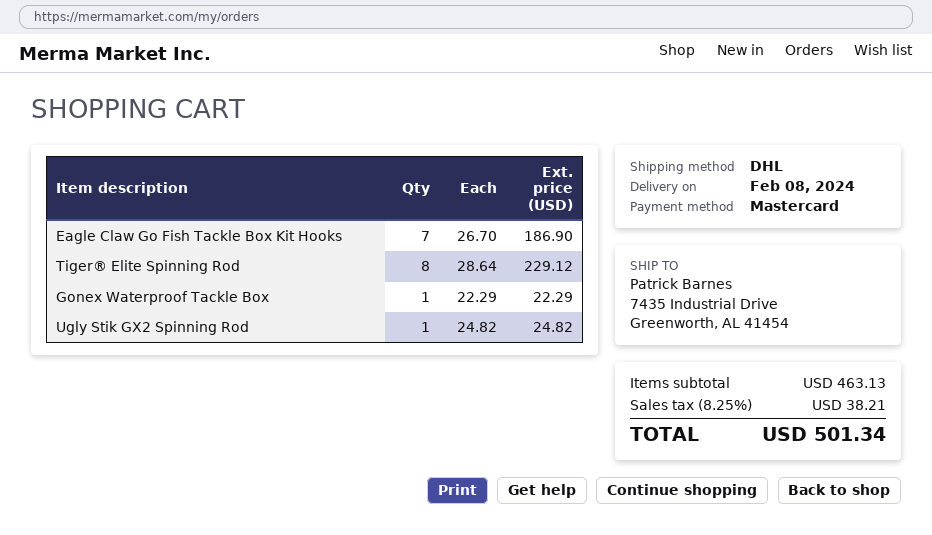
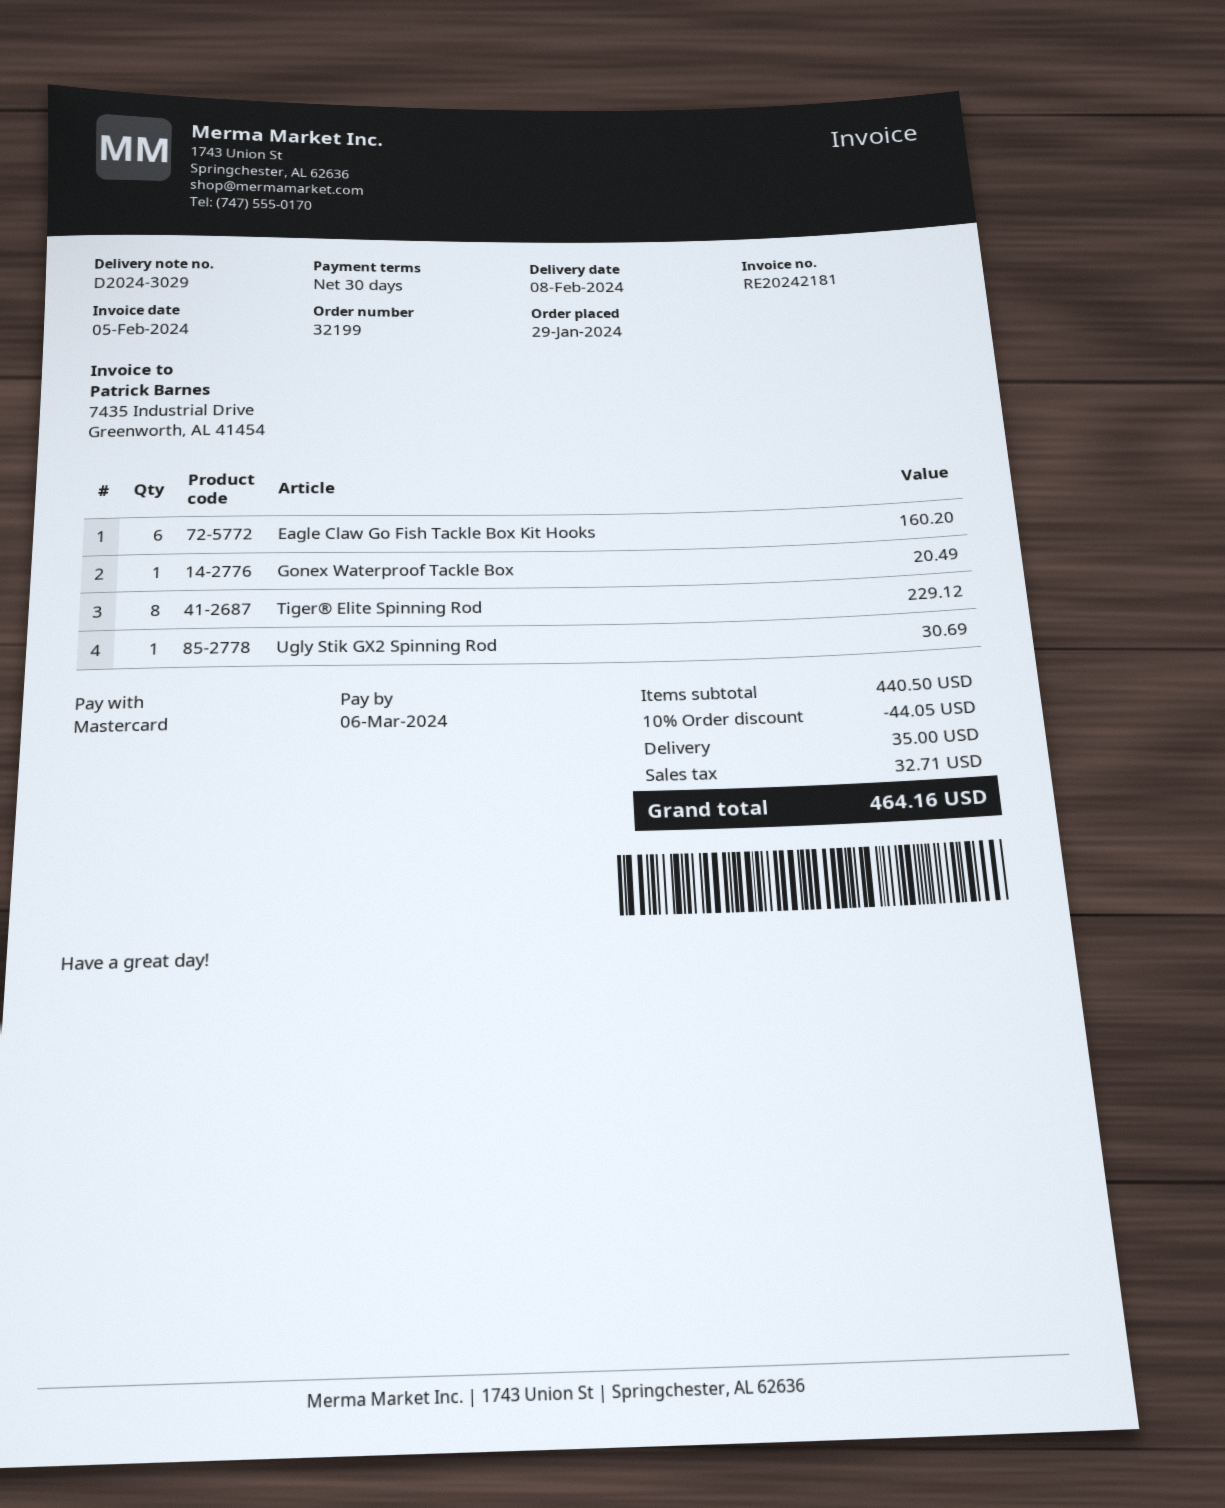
Eagle Claw Go Fish Tackle Box Kit Hooks: 7 for 186.90 -> 6 for 160.20
Gonex Waterproof Tackle Box: 1 for 22.29 -> 1 for 20.49
Ugly Stik GX2 Spinning Rod: 1 for 24.82 -> 1 for 30.69
subtotal: 463.13 -> 440.50
discount: none -> 10% = 44.05
shipping: none -> 35.00
tax: 38.21 -> 32.71
total: 501.34 -> 464.16

